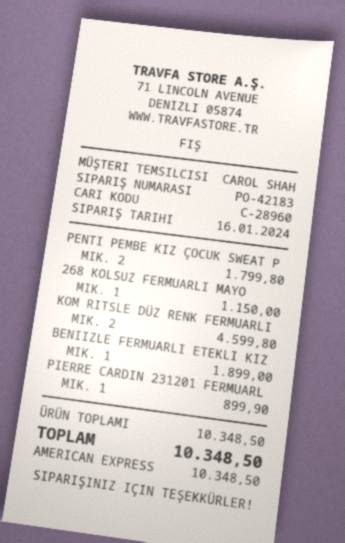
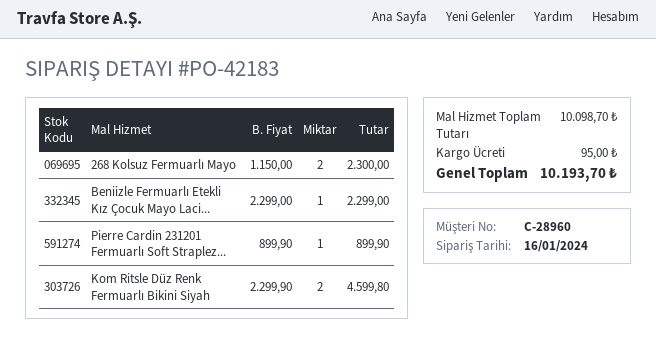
PENTI PEMBE KIZ ÇOCUK SWEAT P: 2 for 1799.80 -> none
268 KOLSUZ FERMUARLI MAYO: 1 for 1150.00 -> 2 for 2300.00
BENIIZLE FERMUARLI ETEKLI KIZ: 1 for 1899.00 -> 1 for 2299.00
subtotal: 10348.50 -> 10098.70
shipping: none -> 95.00
total: 10348.50 -> 10193.70

